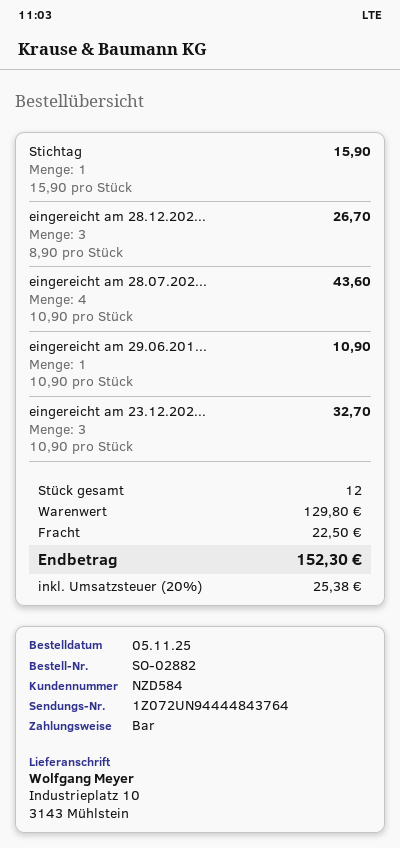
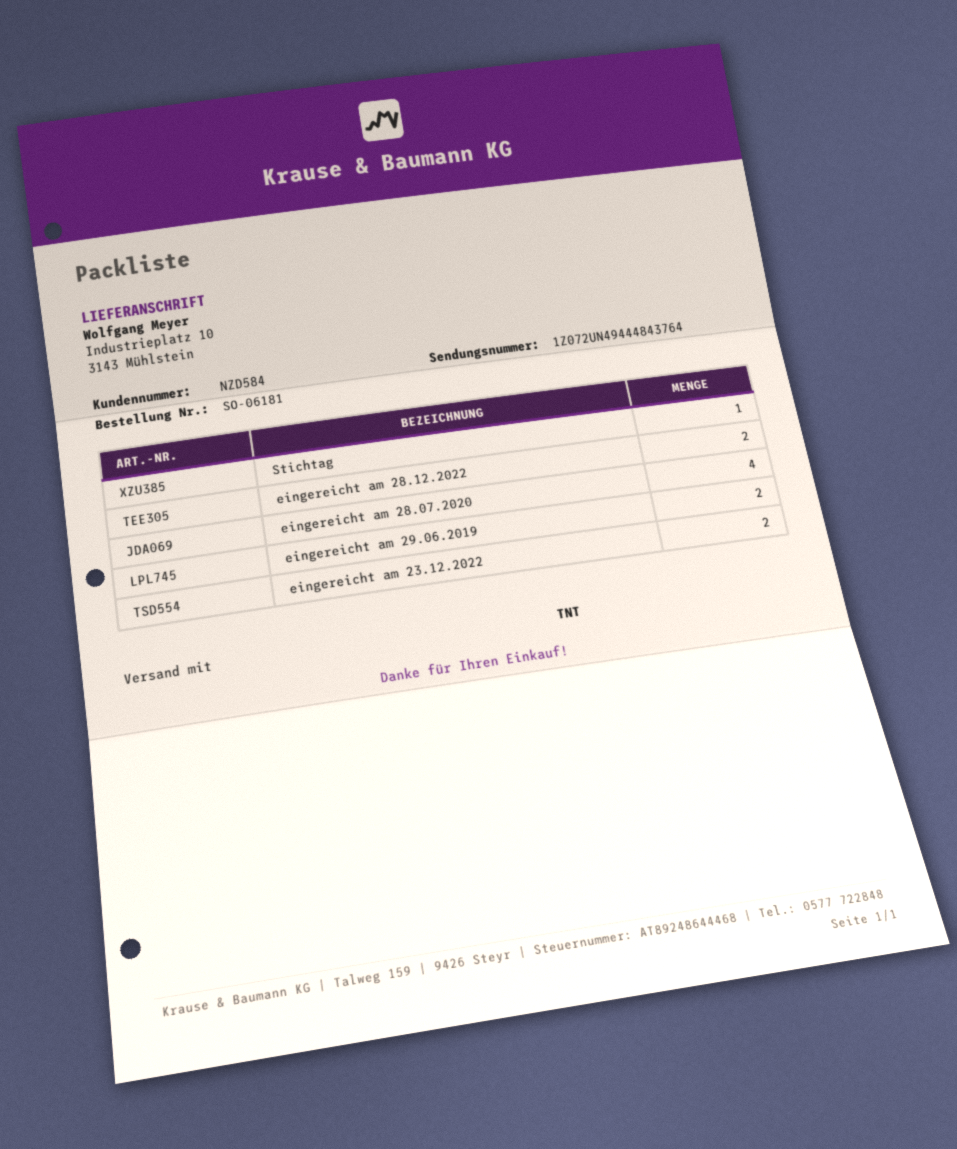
order number: SO-02882 -> SO-06181
tracking number: 1Z072UN94444843764 -> 1Z072UN49444843764
eingereicht am 28.12.202...: 3 -> 2
eingereicht am 29.06.201...: 1 -> 2
eingereicht am 23.12.202...: 3 -> 2

